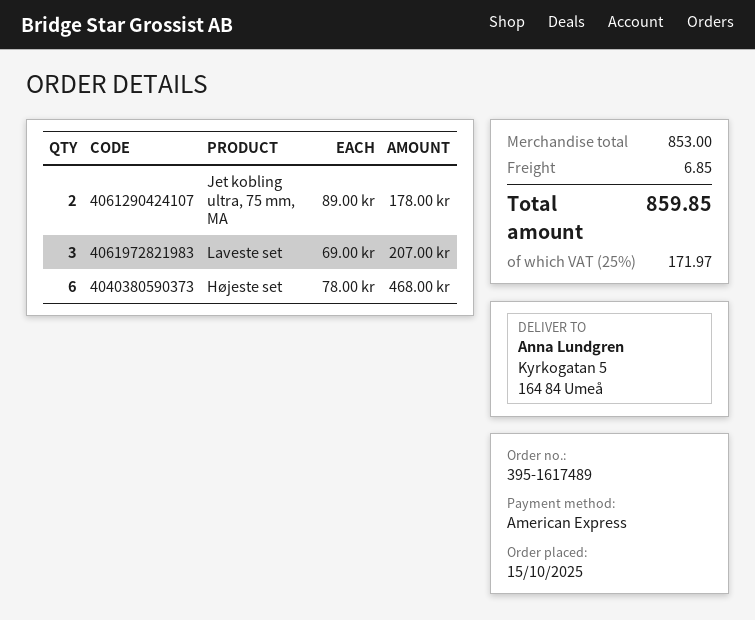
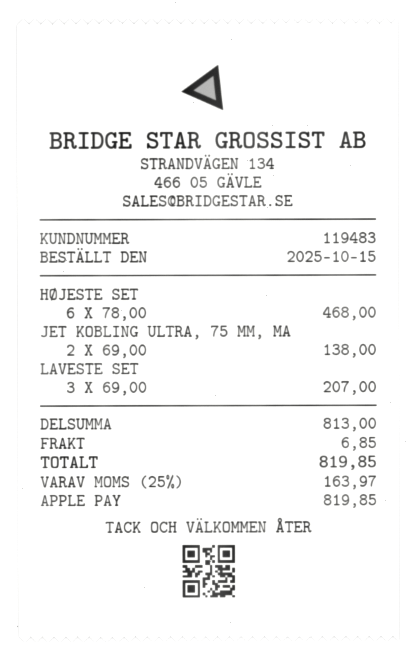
payment method: American Express -> Apple Pay
Jet kobling ultra, 75 mm, MA: 2 x 89.00 = 178.00 -> 2 x 69.00 = 138.00
subtotal: 853.00 -> 813.00
tax: 25% = 171.97 -> 25% = 163.97
total: 859.85 -> 819.85

